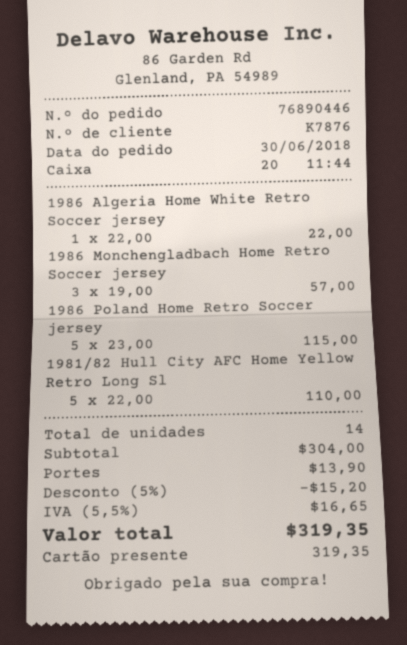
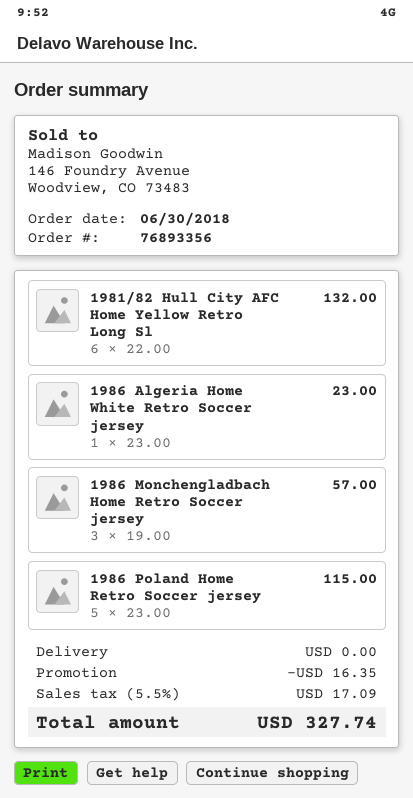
order number: 76890446 -> 76893356
1986 Algeria Home White Retro Soccer jersey: 1 x 22.00 = 22.00 -> 1 x 23.00 = 23.00
1981/82 Hull City AFC Home Yellow Retro Long Sl: 5 x 22.00 = 110.00 -> 6 x 22.00 = 132.00
discount: 15.20 -> 16.35
shipping: 13.90 -> 0.00
tax: 5.5% = 16.65 -> 5.5% = 17.09
total: 319.35 -> 327.74

